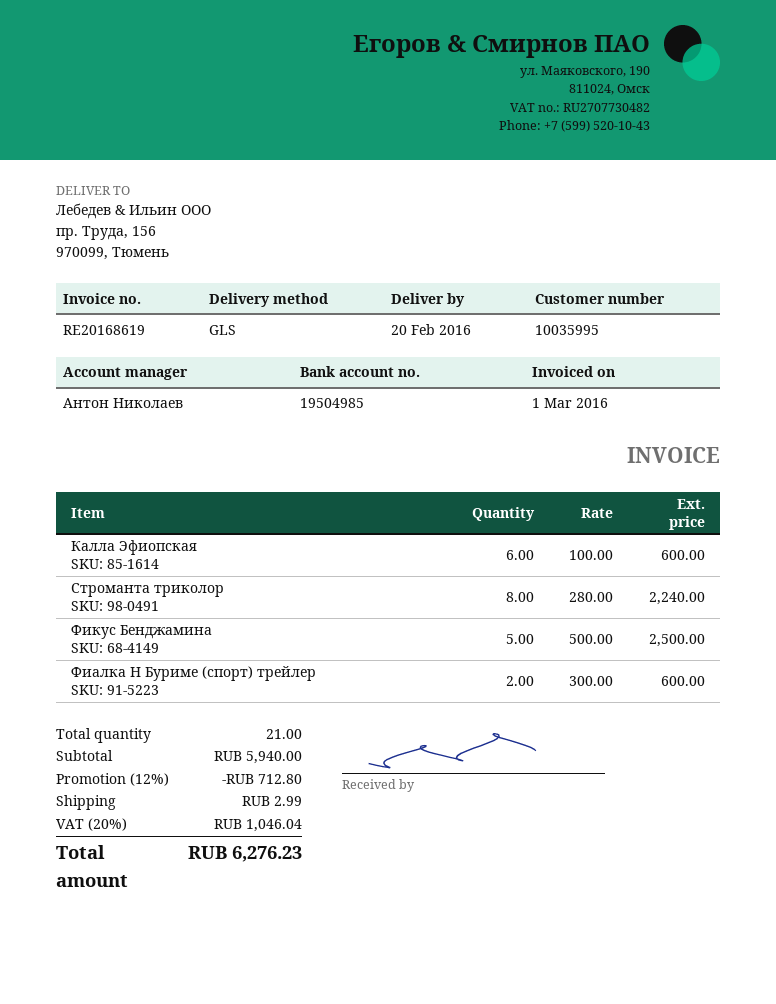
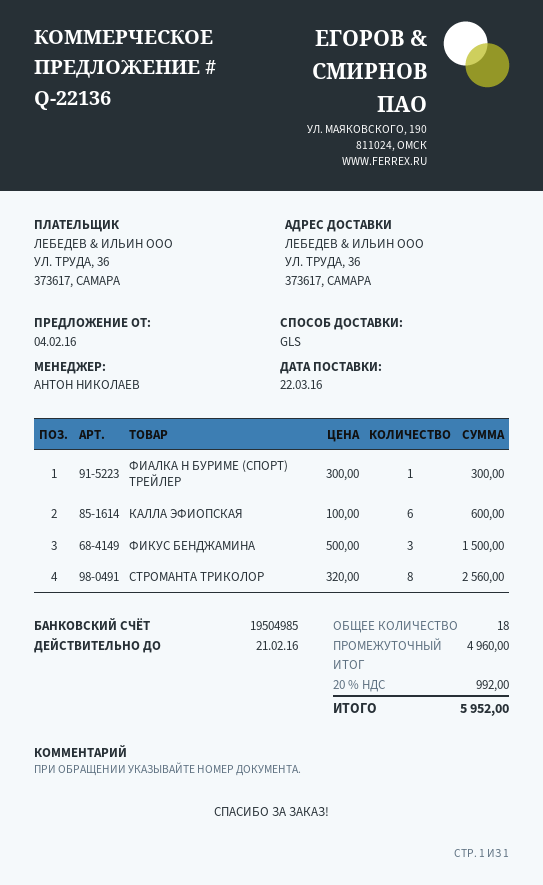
delivery date: 2016-02-20 -> 2016-03-22
ship to: пр. Труда, 156, 970099, Тюмень -> УЛ. ТРУДА, 36, 373617, САМАРА
Строманта триколор: 8 x 280.00 = 2240.00 -> 8 x 320.00 = 2560.00
Фикус Бенджамина: 5 x 500.00 = 2500.00 -> 3 x 500.00 = 1500.00
Фиалка Н Буриме (спорт) трейлер: 2 x 300.00 = 600.00 -> 1 x 300.00 = 300.00
total quantity: 21 -> 18
subtotal: 5940.00 -> 4960.00
discount: 12% = 712.80 -> none
shipping: 2.99 -> none
tax: 20% = 1046.04 -> 20% = 992.00
total: 6276.23 -> 5952.00

